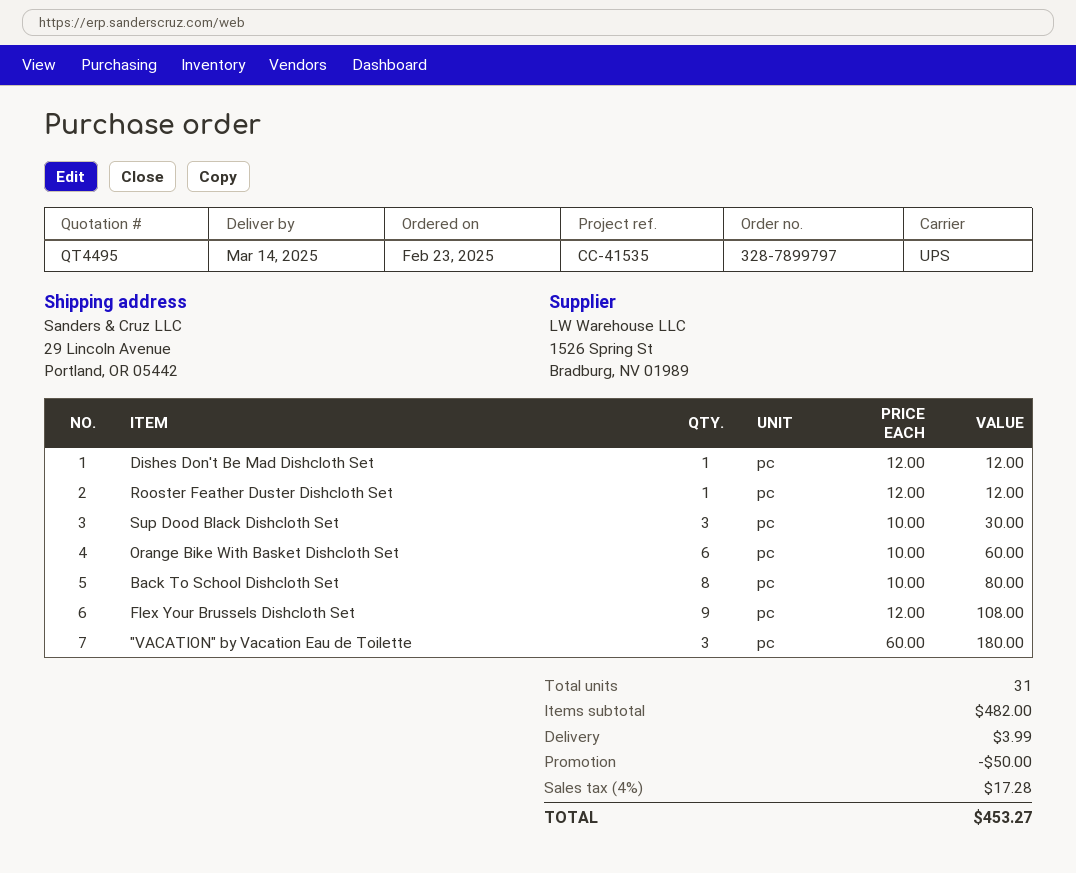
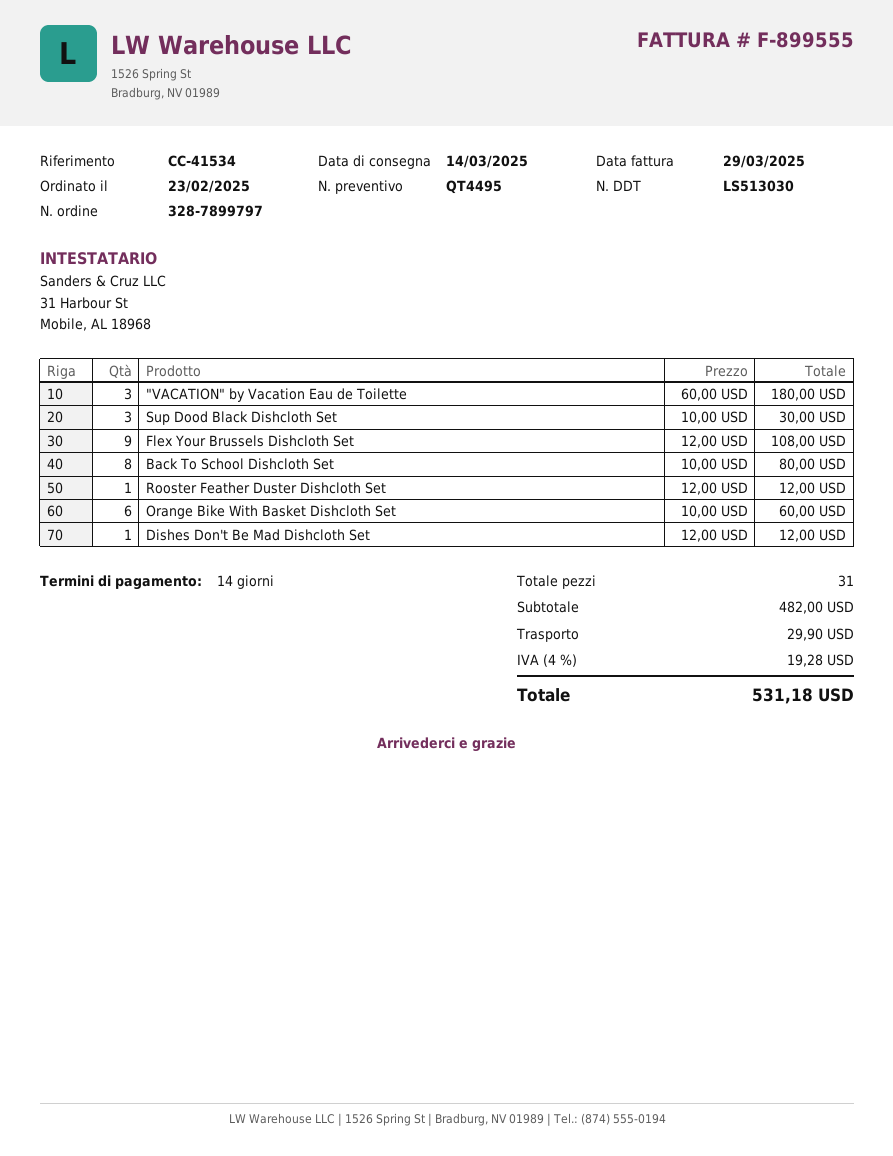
reference: CC-41535 -> CC-41534
discount: 50.00 -> none
shipping: 3.99 -> 29.90
tax: 4% = 17.28 -> 4% = 19.28
total: 453.27 -> 531.18

